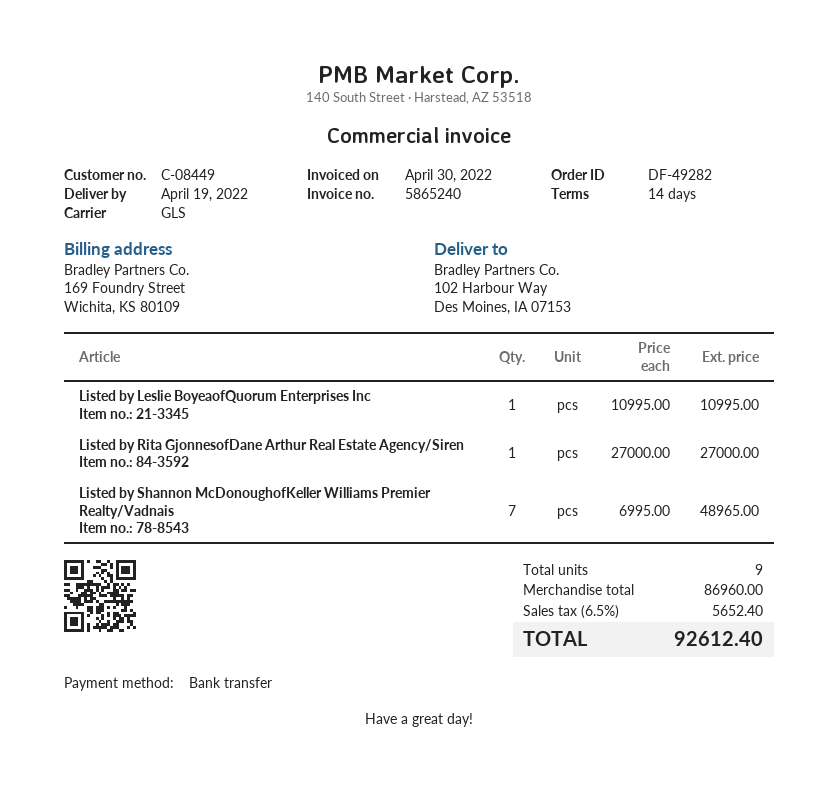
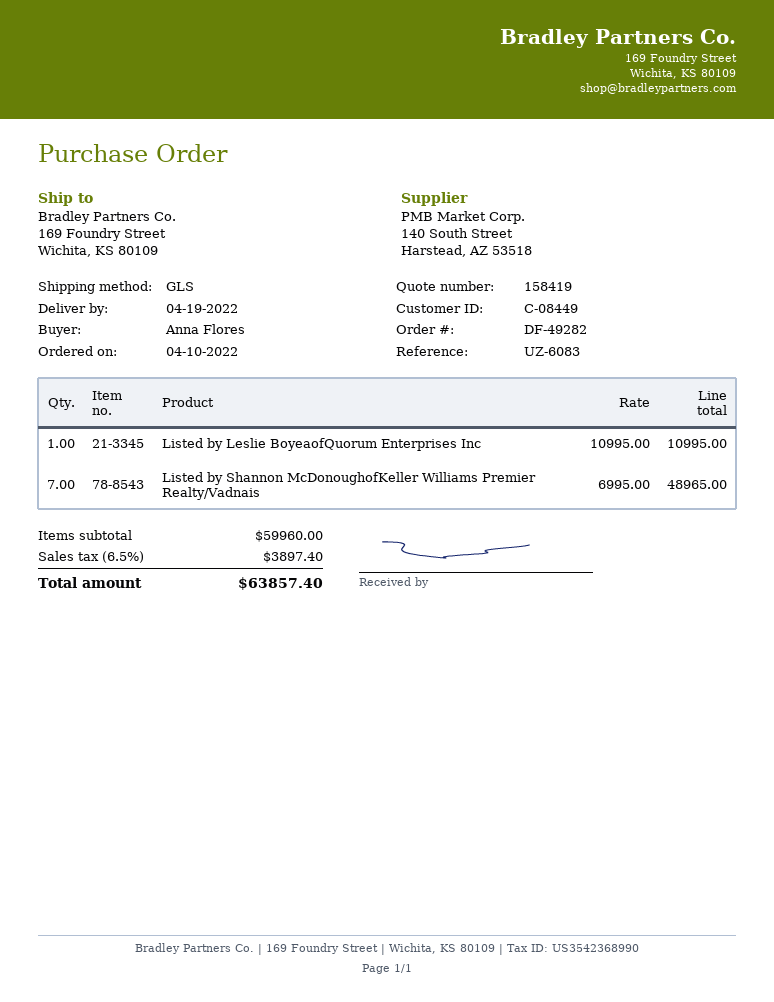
ship to: 102 Harbour Way, Des Moines, IA 07153 -> 169 Foundry Street, Wichita, KS 80109
Listed by Rita GjonnesofDane Arthur Real Estate Agency/Siren: 1 x 27000.00 = 27000.00 -> none
subtotal: 86960.00 -> 59960.00
tax: 6.5% = 5652.40 -> 6.5% = 3897.40
total: 92612.40 -> 63857.40

